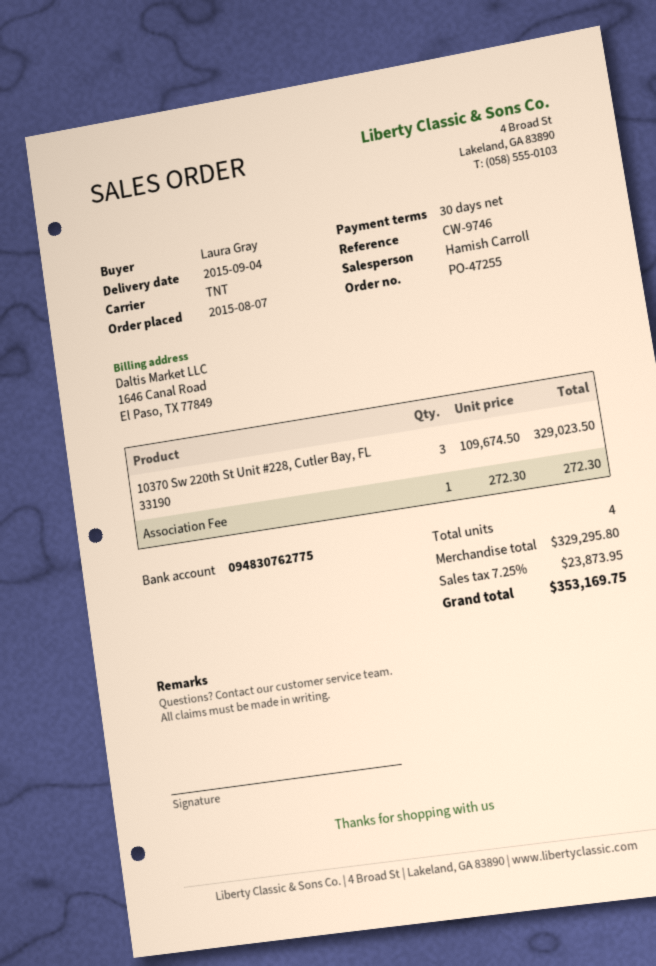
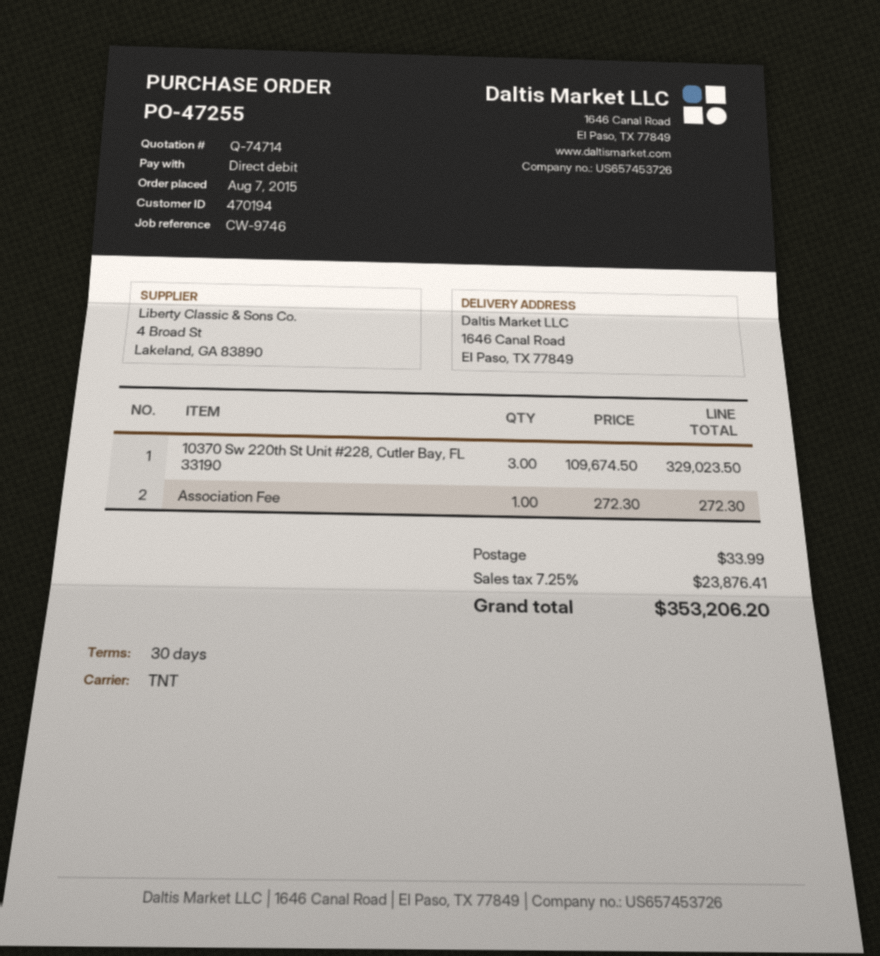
shipping: none -> 33.99
tax: 7.25% = 23873.95 -> 7.25% = 23876.41
total: 353169.75 -> 353206.20

